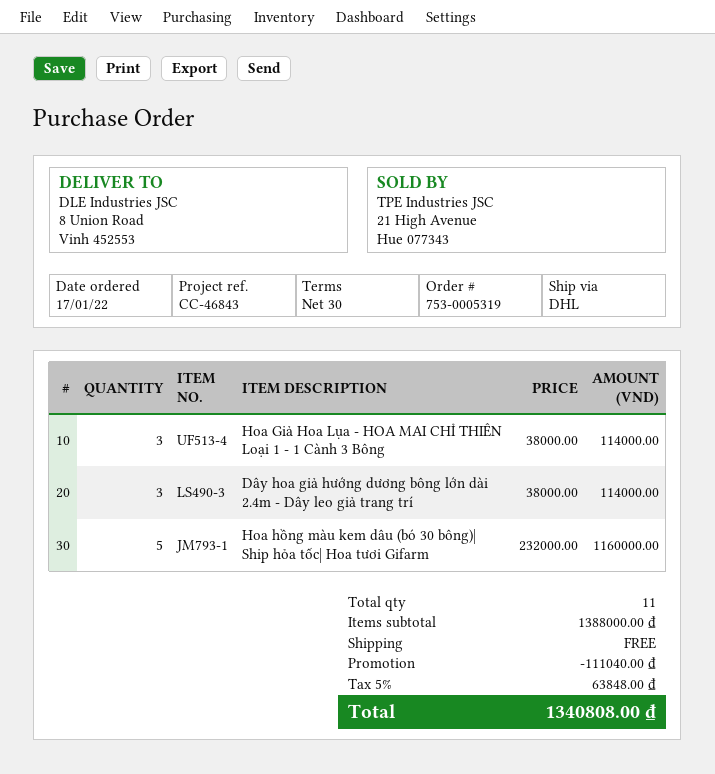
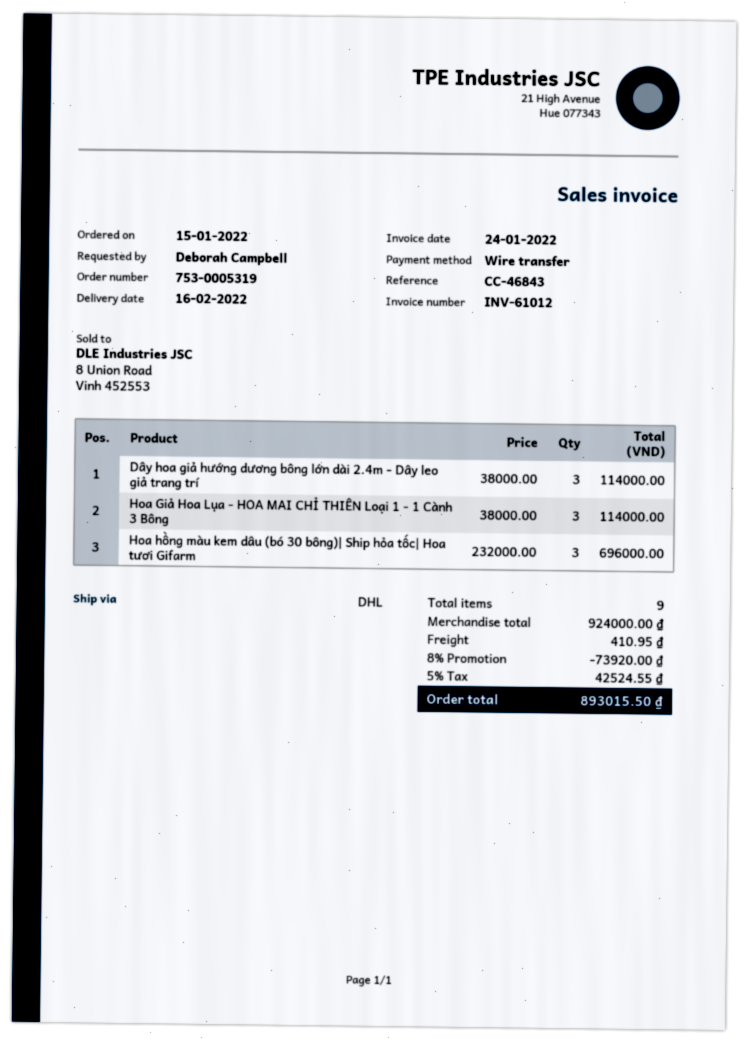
order date: 2022-01-17 -> 2022-01-15
Hoa hồng màu kem dâu (bó 30 bông)| Ship hỏa tốc| Hoa tươi Gifarm: 5 x 232000.00 = 1160000.00 -> 3 x 232000.00 = 696000.00
total quantity: 11 -> 9
subtotal: 1388000.00 -> 924000.00
discount: 111040.00 -> 73920.00
shipping: 0.00 -> 410.95
tax: 5% = 63848.00 -> 5% = 42524.55
total: 1340808.00 -> 893015.50

